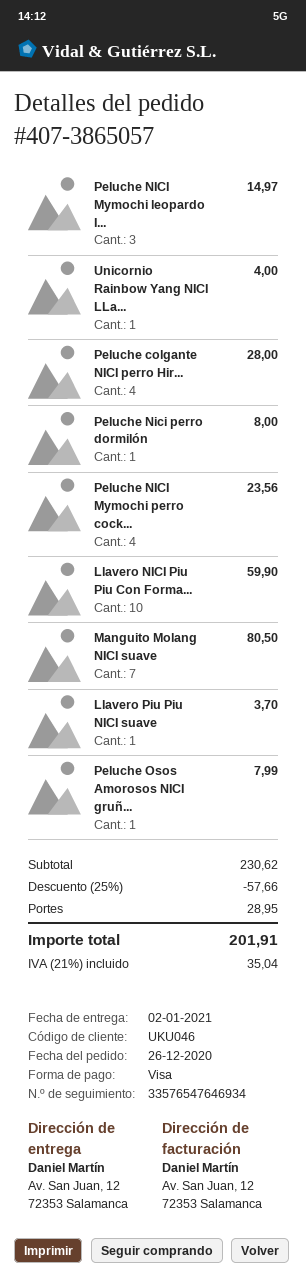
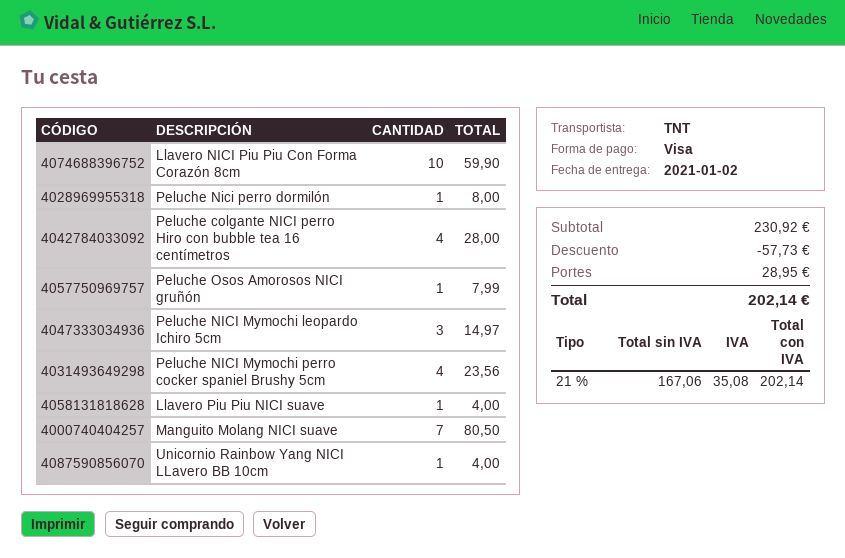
Llavero Piu Piu NICI suave: 1 for 3.70 -> 1 for 4.00
subtotal: 230.62 -> 230.92
discount: 57.66 -> 57.73
tax: 21% = 35.04 -> 21% = 35.08
total: 201.91 -> 202.14

